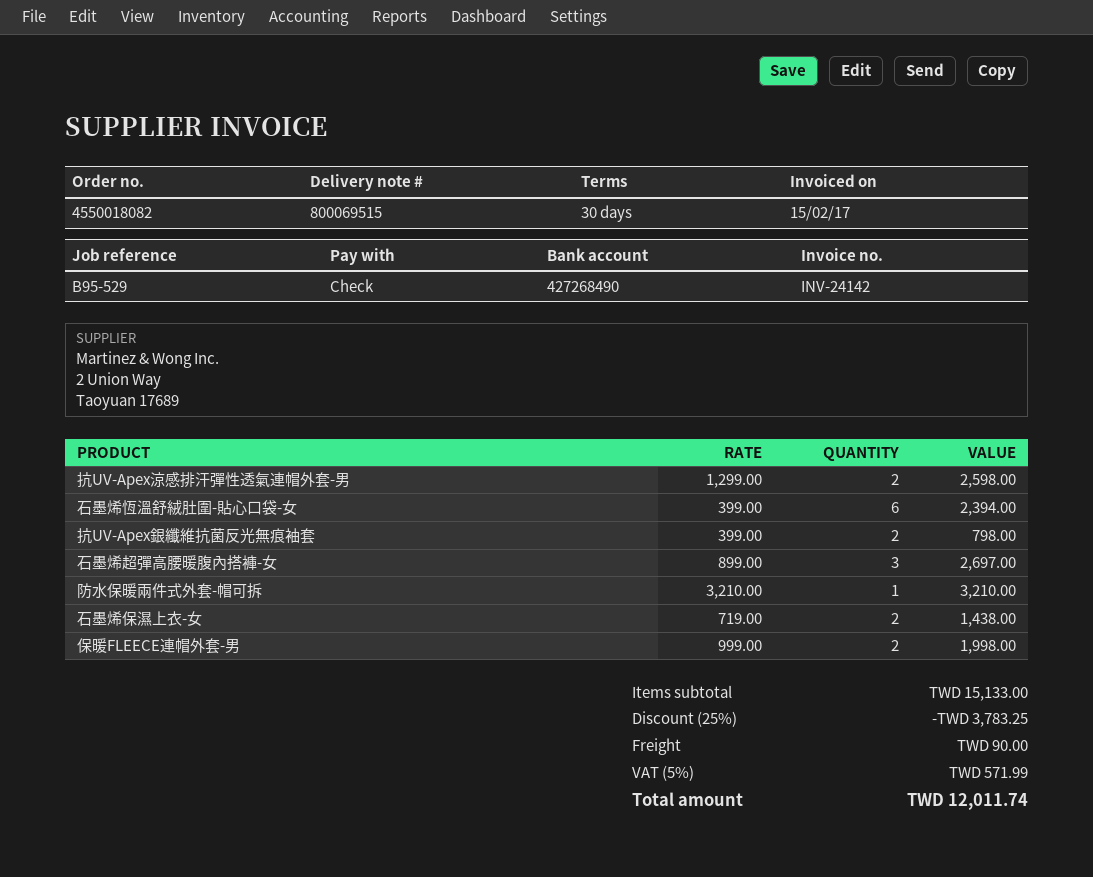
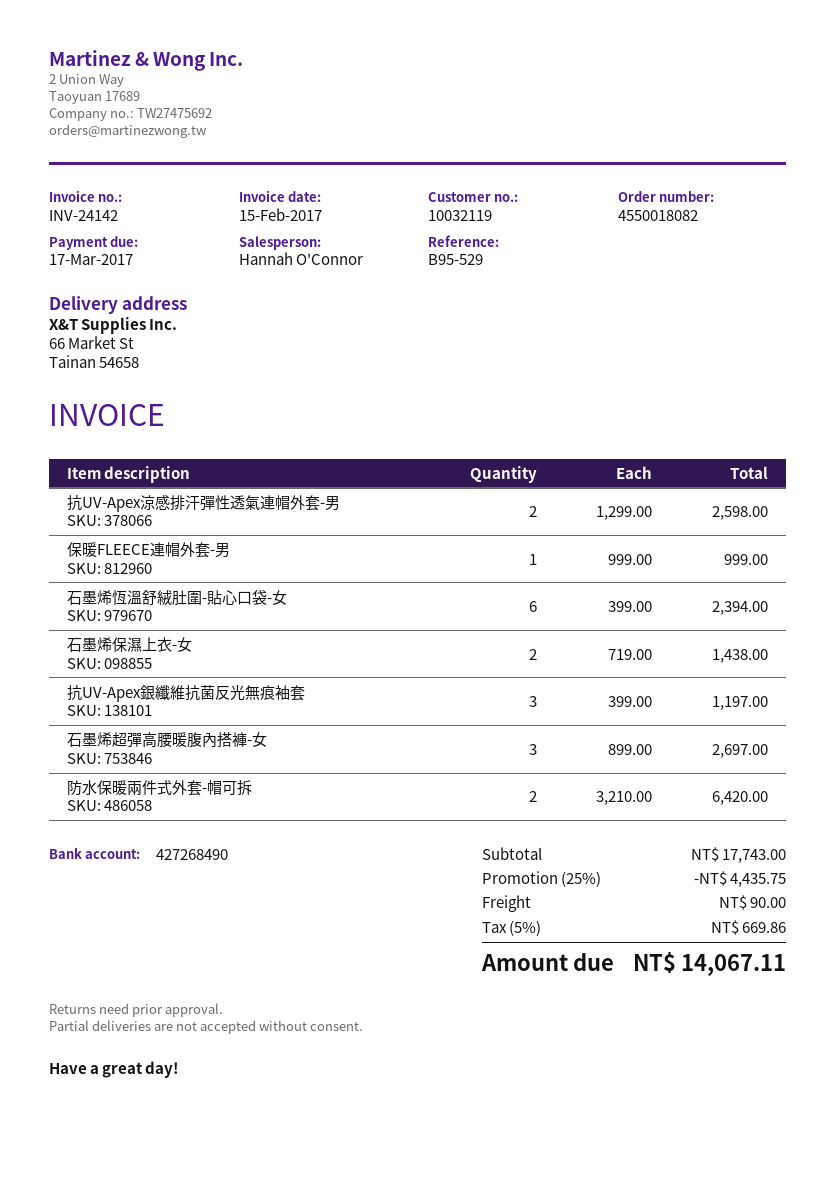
抗UV-Apex銀纖維抗菌反光無痕袖套: 2 x 399.00 = 798.00 -> 3 x 399.00 = 1197.00
防水保暖兩件式外套-帽可拆: 1 x 3210.00 = 3210.00 -> 2 x 3210.00 = 6420.00
保暖FLEECE連帽外套-男: 2 x 999.00 = 1998.00 -> 1 x 999.00 = 999.00
subtotal: 15133.00 -> 17743.00
discount: 25% = 3783.25 -> 25% = 4435.75
tax: 5% = 571.99 -> 5% = 669.86
total: 12011.74 -> 14067.11

